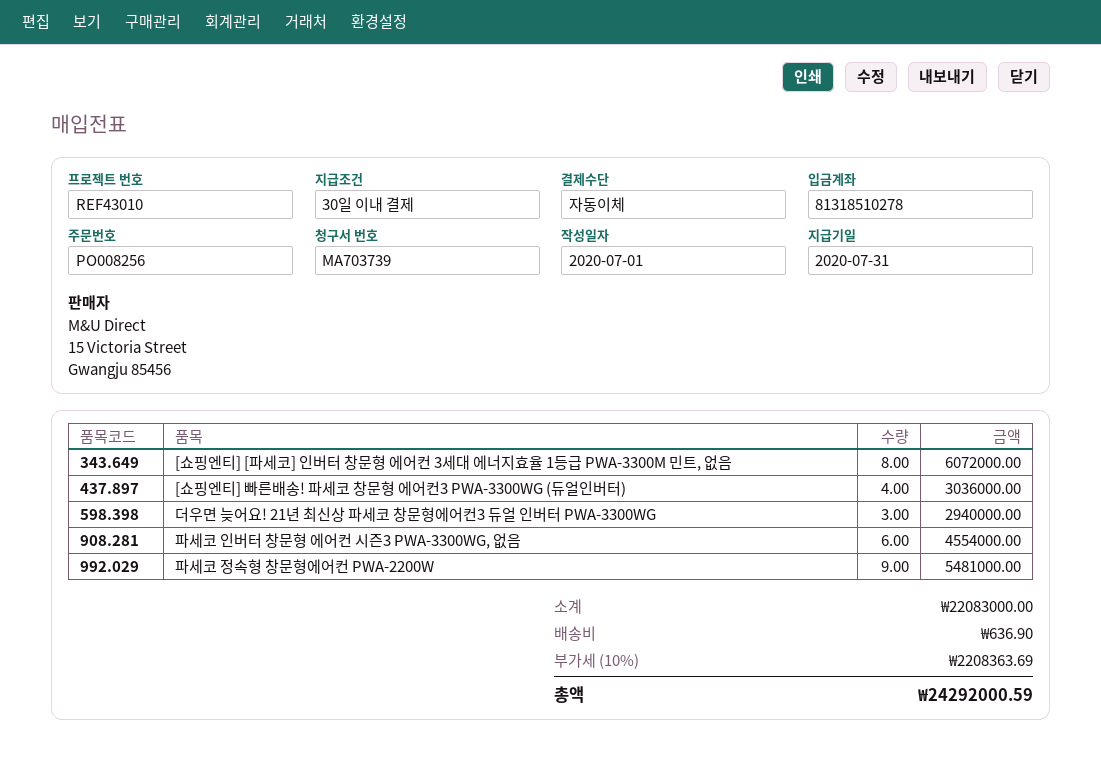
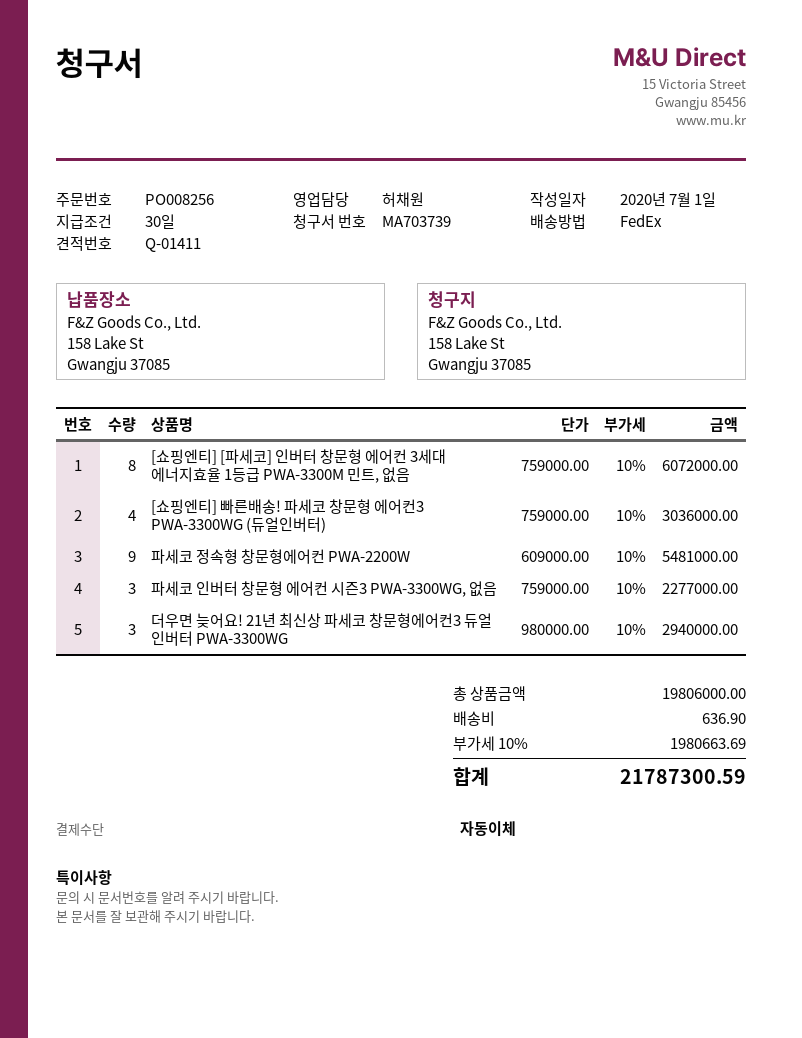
파세코 인버터 창문형 에어컨 시즌3 PWA-3300WG, 없음: 6 for 4554000.00 -> 3 for 2277000.00
subtotal: 22083000.00 -> 19806000.00
tax: 10% = 2208363.69 -> 10% = 1980663.69
total: 24292000.59 -> 21787300.59

